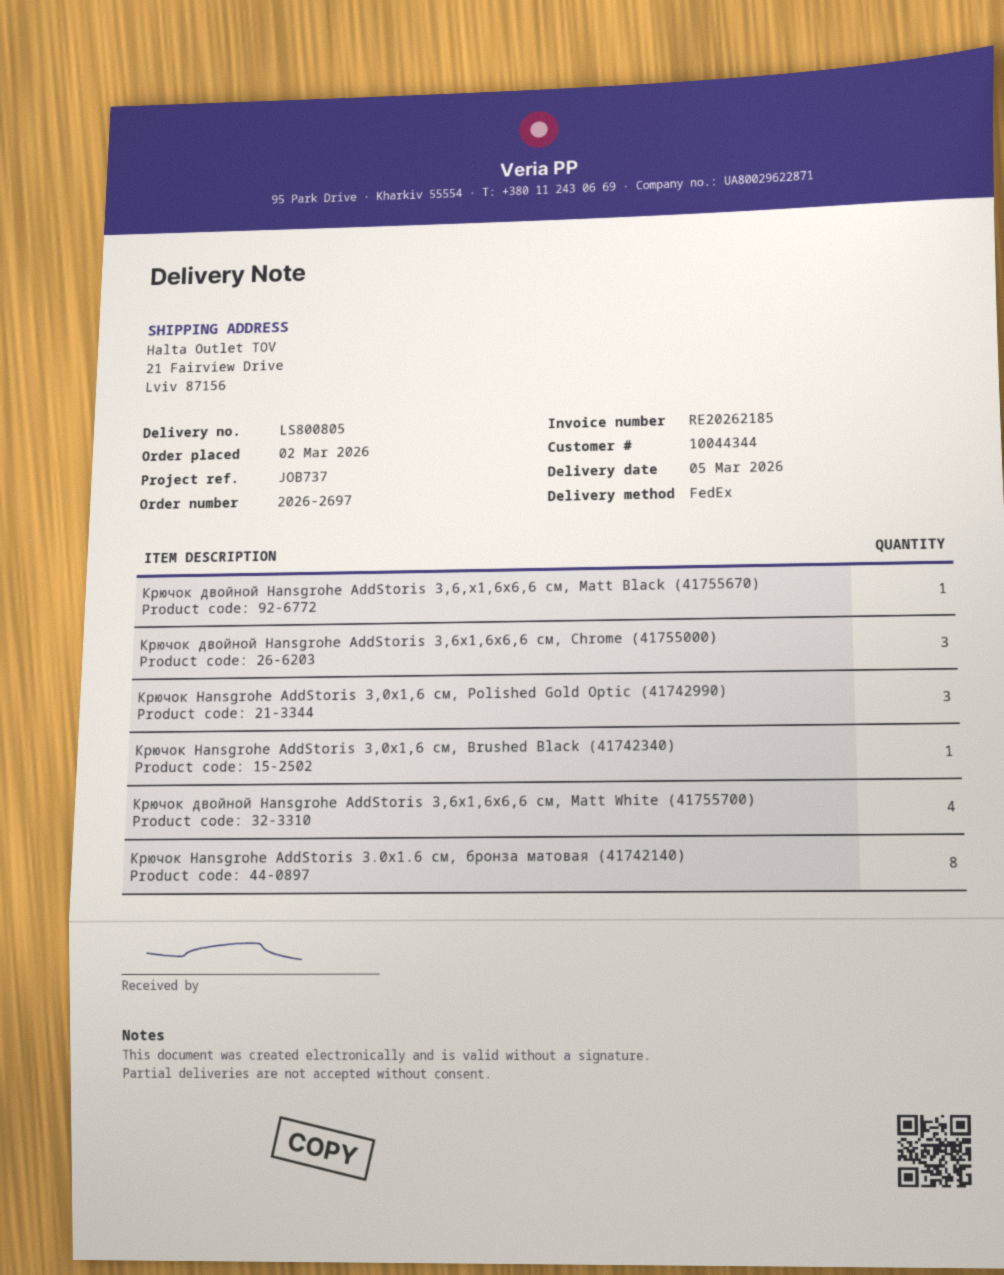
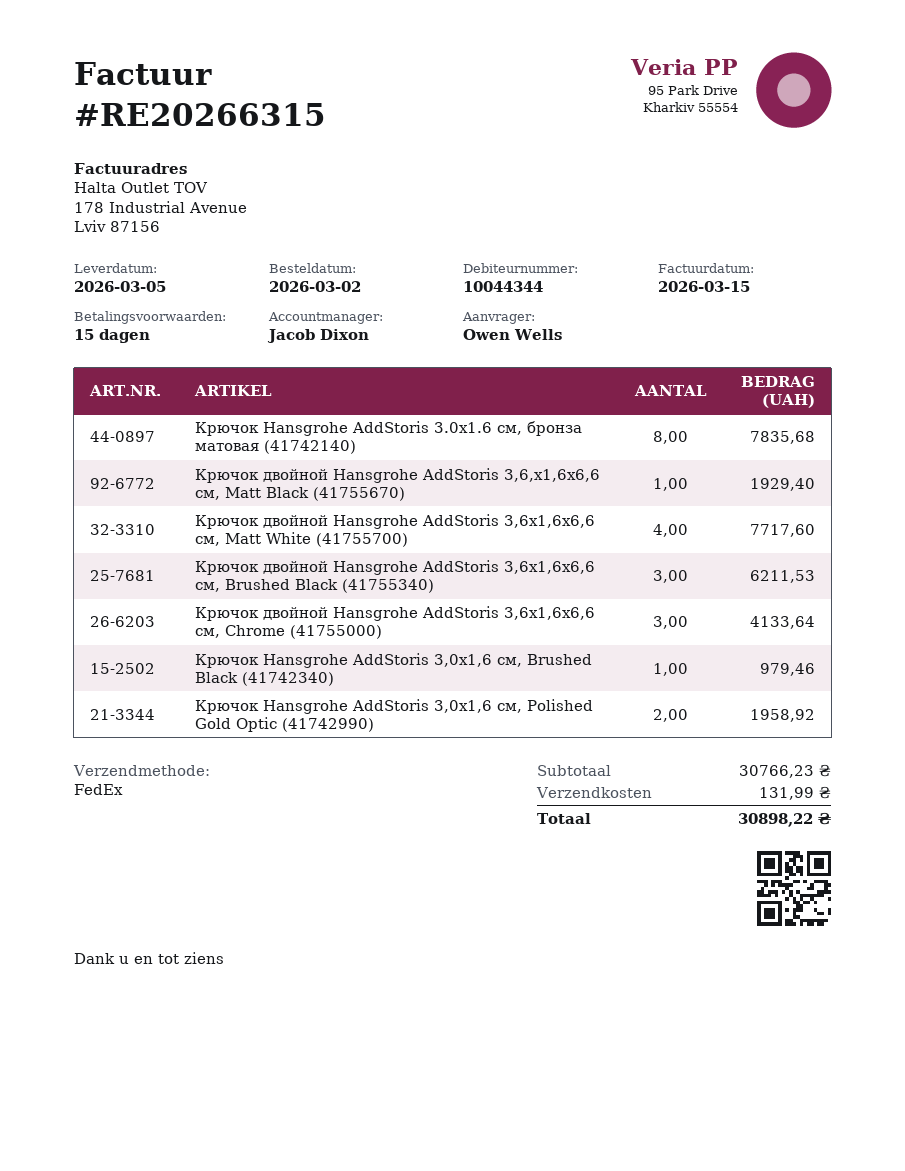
invoice number: RE20262185 -> RE20266315
Крючок Hansgrohe AddStoris 3,0х1,6 см, Polished Gold Optic (41742990): 3 -> 2
Крючок двойной Hansgrohe AddStoris 3,6х1,6x6,6 см, Brushed Black (41755340): none -> 3

